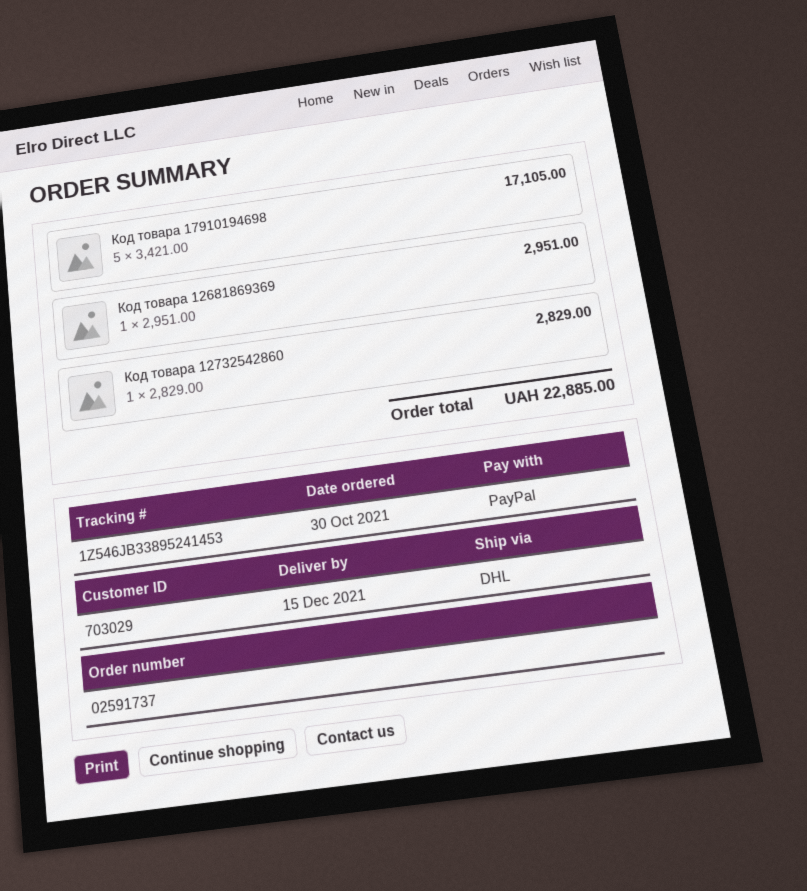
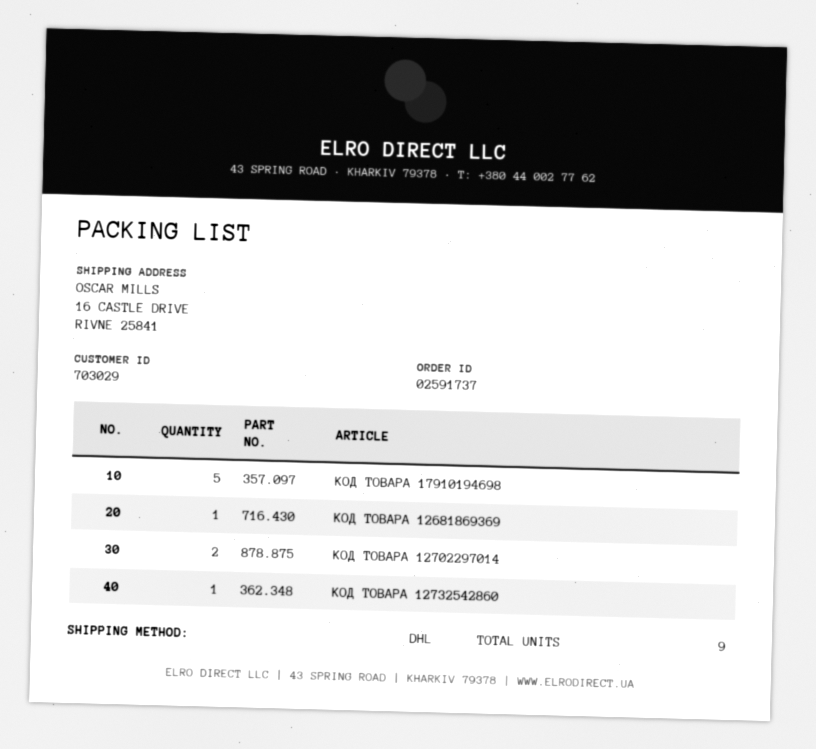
КОД ТОВАРА 12702297014: none -> 2

